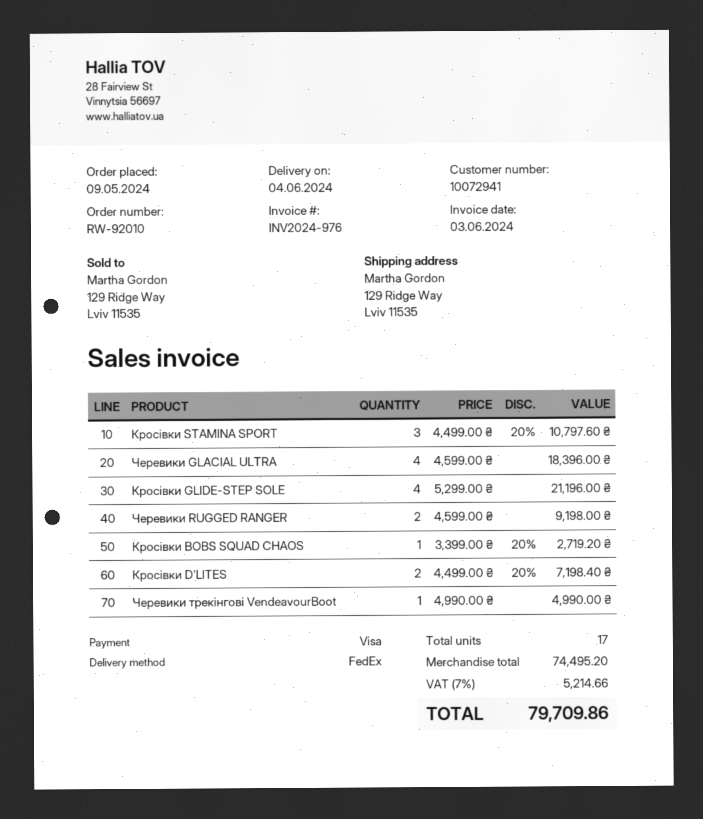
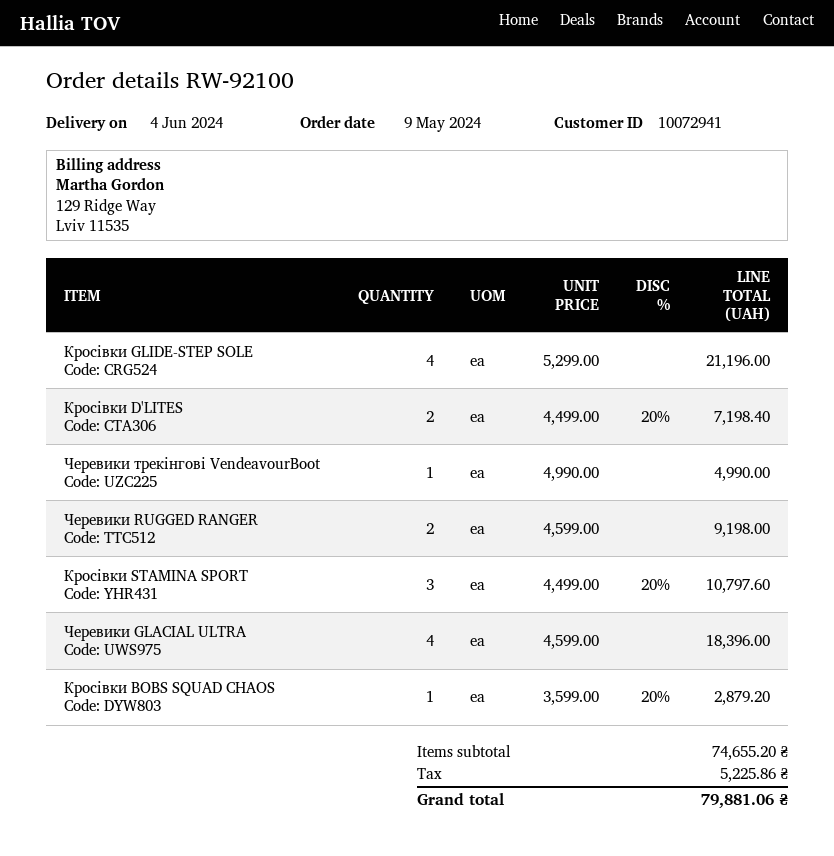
order number: RW-92010 -> RW-92100
Кросівки BOBS SQUAD CHAOS: 1 x 3399.00 - 20% = 2719.20 -> 1 x 3599.00 - 20% = 2879.20
subtotal: 74495.20 -> 74655.20
tax: 5214.66 -> 5225.86
total: 79709.86 -> 79881.06

